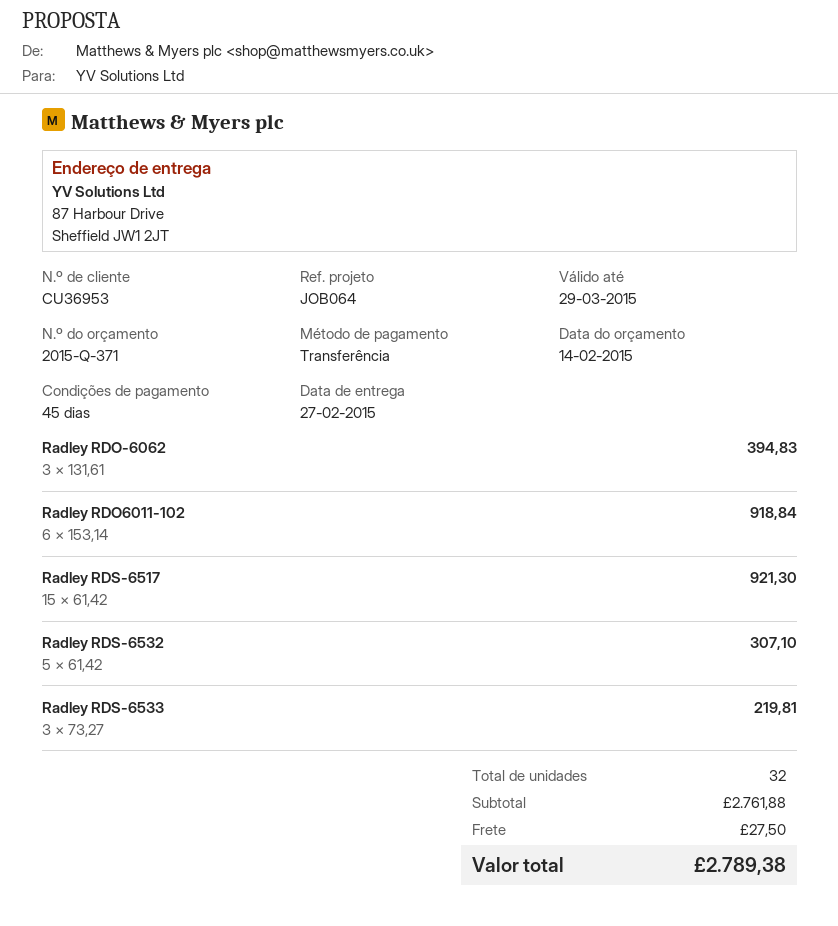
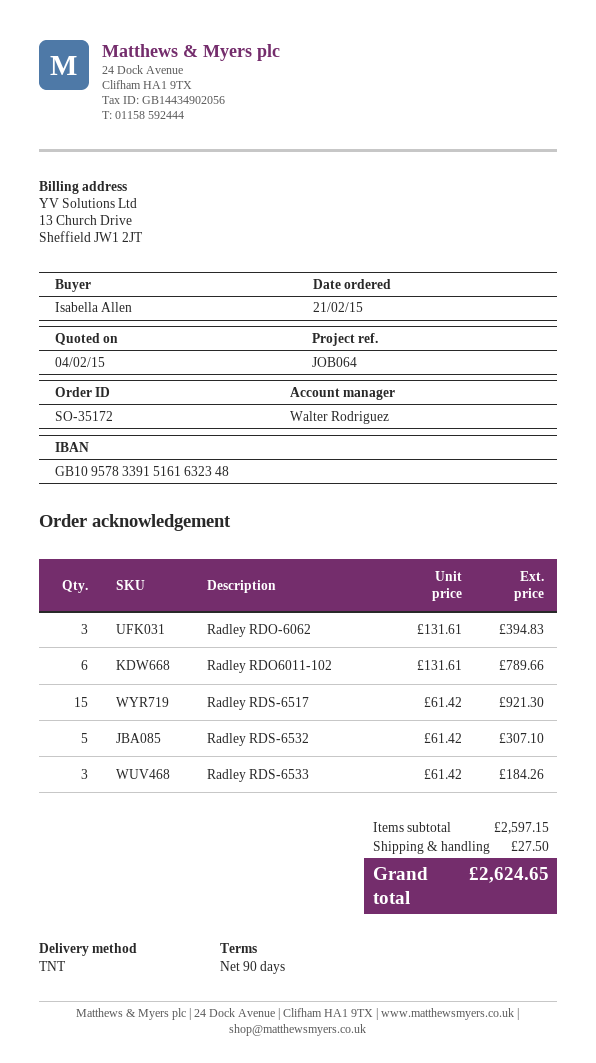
quote date: 2015-02-14 -> 2015-02-04
payment terms: 45 days -> 90 days
Radley RDO6011-102: 6 x 153.14 = 918.84 -> 6 x 131.61 = 789.66
Radley RDS-6533: 3 x 73.27 = 219.81 -> 3 x 61.42 = 184.26
subtotal: 2761.88 -> 2597.15
total: 2789.38 -> 2624.65

